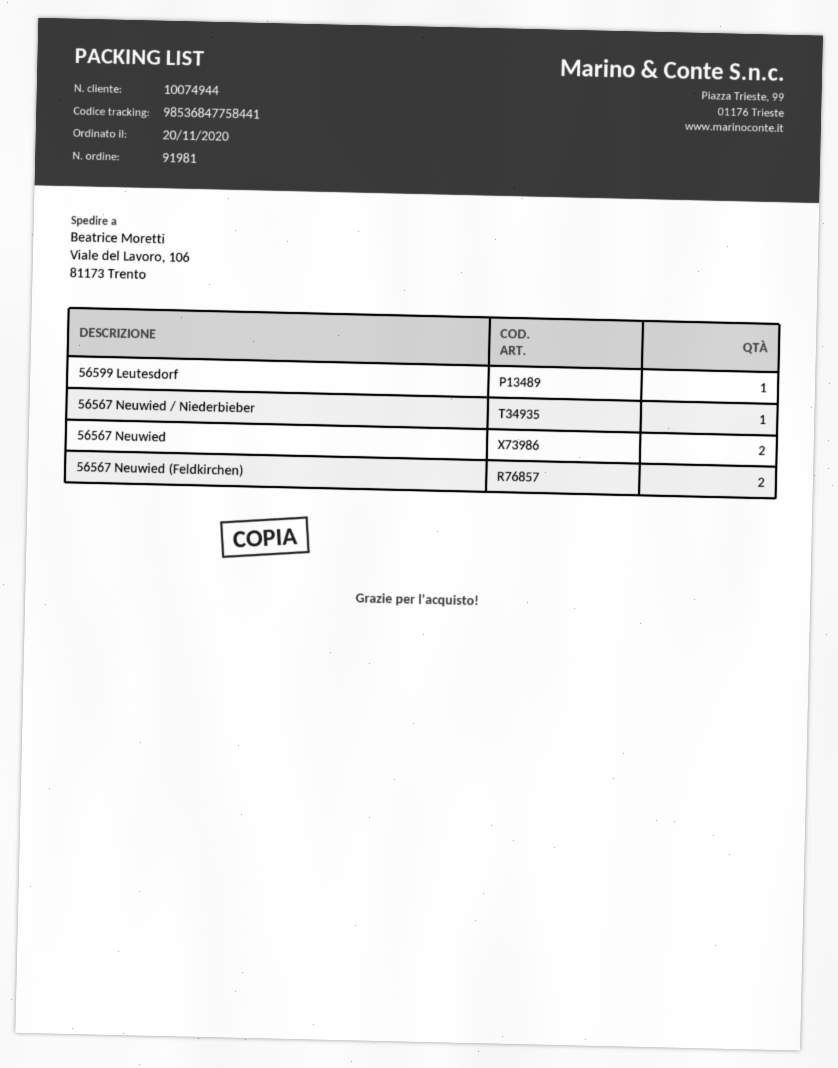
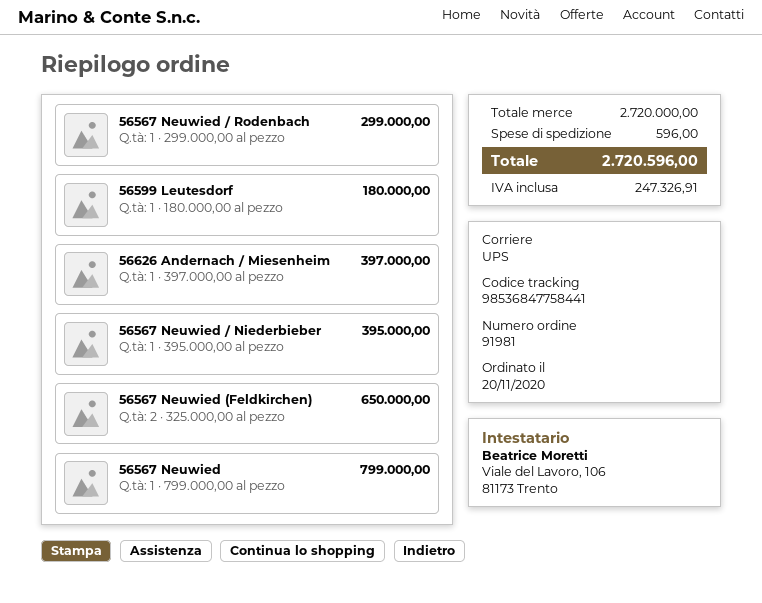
56567 Neuwied: 2 -> 1
56567 Neuwied / Rodenbach: none -> 1
56626 Andernach / Miesenheim: none -> 1

